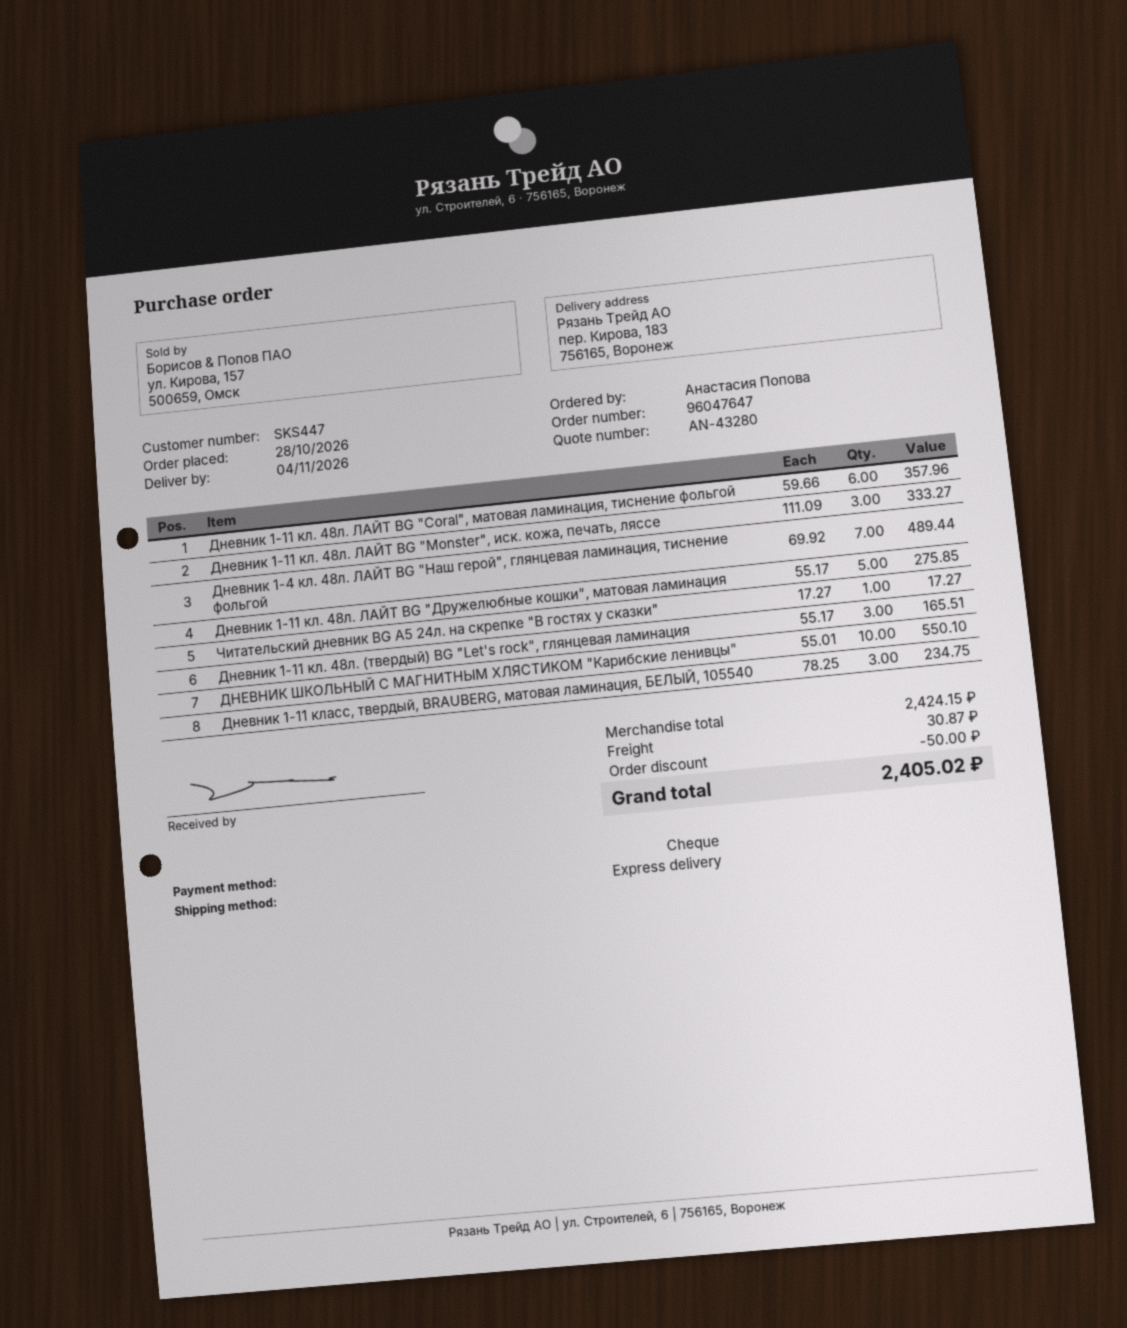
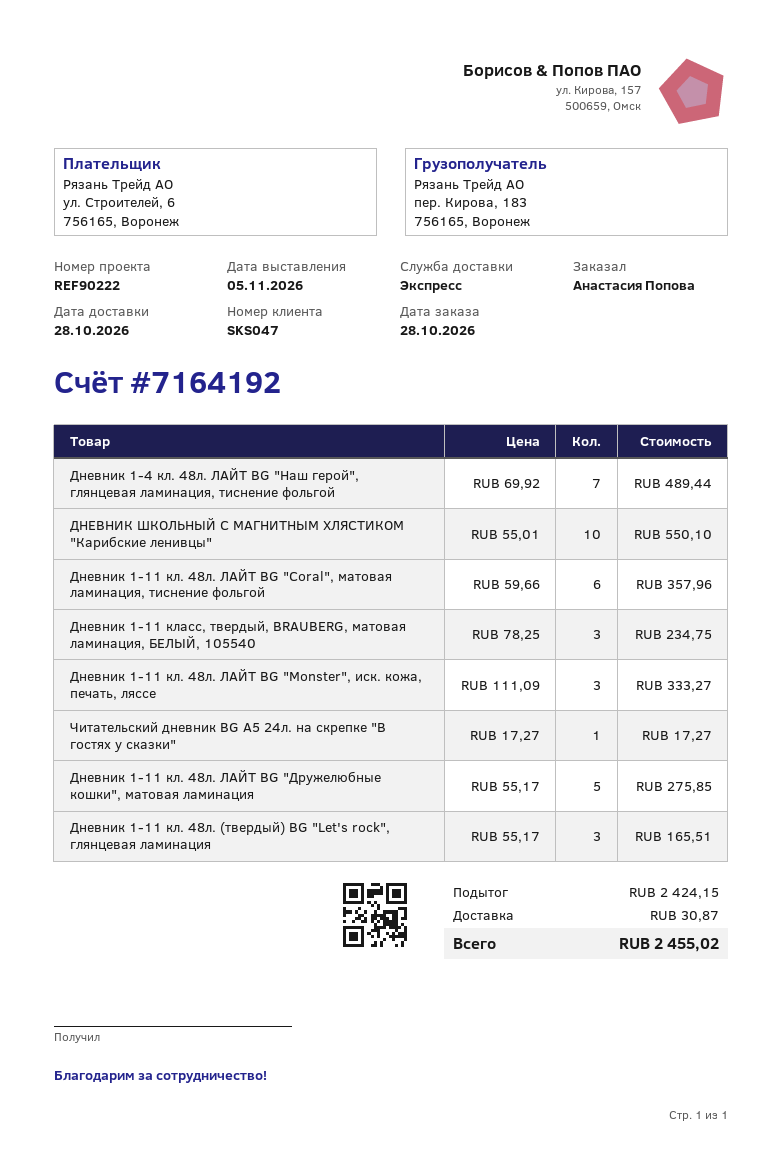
delivery date: 2026-11-04 -> 2026-10-28
customer number: SKS447 -> SKS047
discount: 50.00 -> none
total: 2405.02 -> 2455.02

